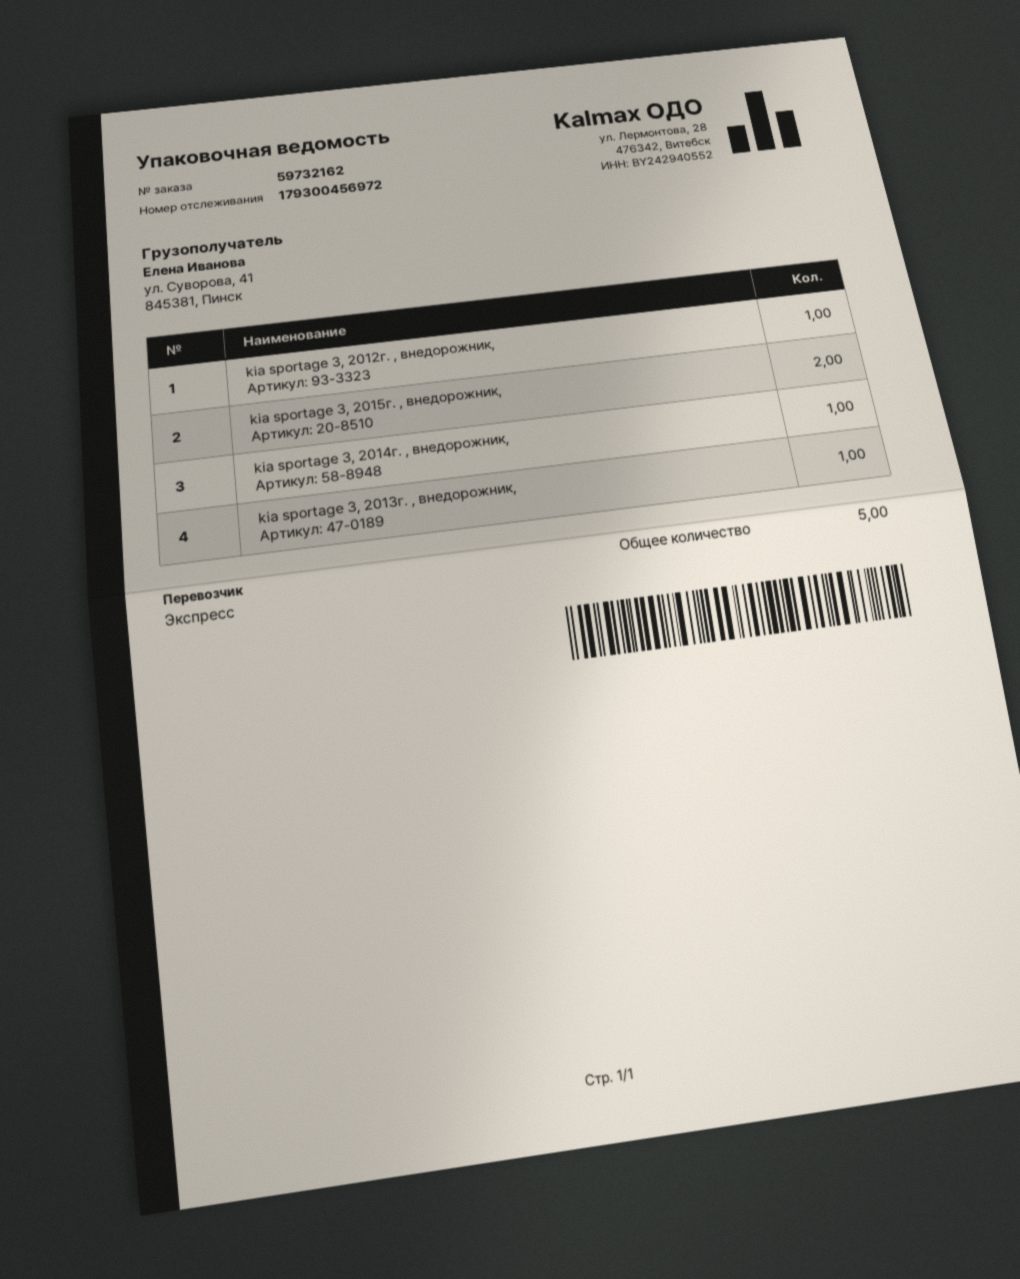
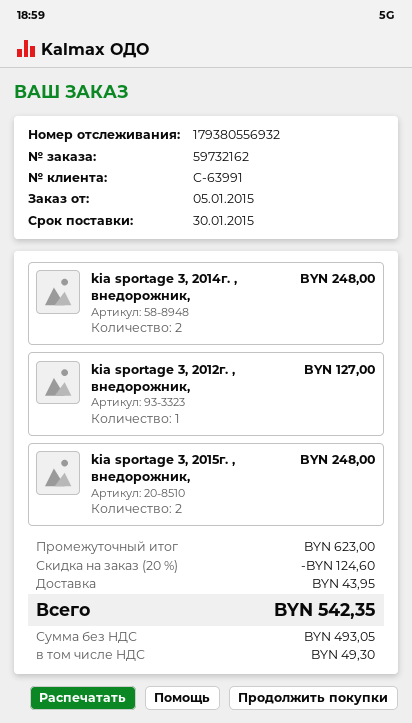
tracking number: 179300456972 -> 179380556932
kia sportage 3, 2014г. , внедорожник,: 1 -> 2
kia sportage 3, 2013г. , внедорожник,: 1 -> none

